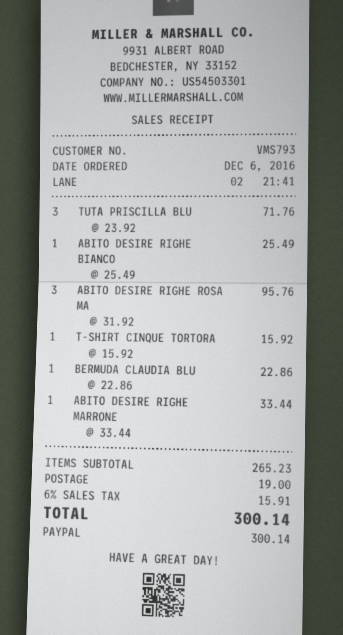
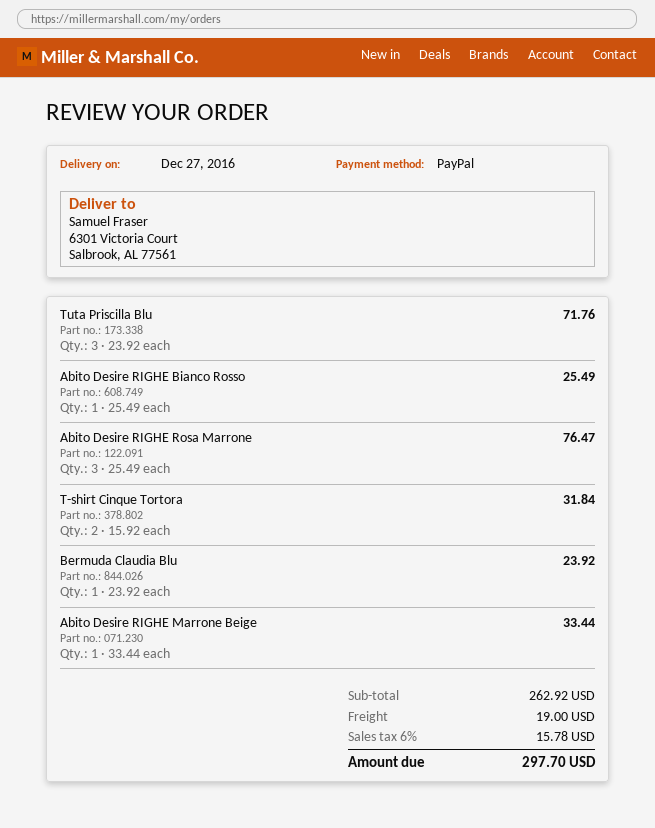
ABITO DESIRE RIGHE ROSA MA: 3 x 31.92 = 95.76 -> 3 x 25.49 = 76.47
T-SHIRT CINQUE TORTORA: 1 x 15.92 = 15.92 -> 2 x 15.92 = 31.84
BERMUDA CLAUDIA BLU: 1 x 22.86 = 22.86 -> 1 x 23.92 = 23.92
subtotal: 265.23 -> 262.92
tax: 6% = 15.91 -> 6% = 15.78
total: 300.14 -> 297.70

